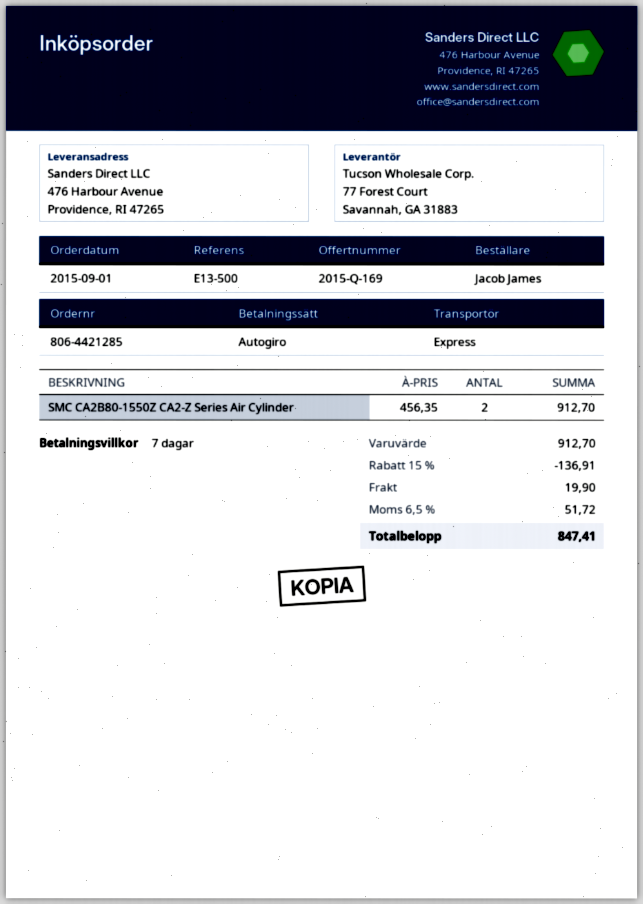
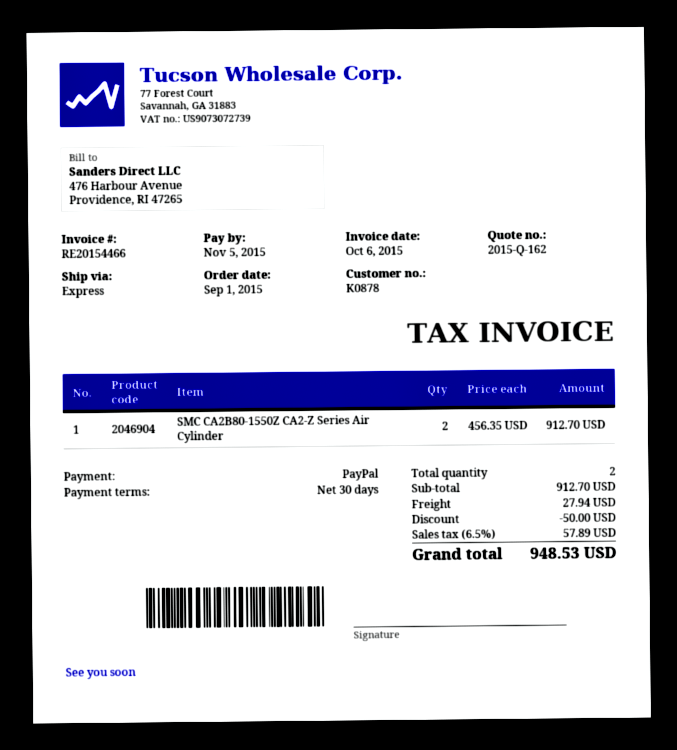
quote number: 2015-Q-169 -> 2015-Q-162
payment terms: 7 days -> 30 days
payment method: direct debit -> PayPal
discount: 136.91 -> 50.00
shipping: 19.90 -> 27.94
tax: 6.5% = 51.72 -> 6.5% = 57.89
total: 847.41 -> 948.53

